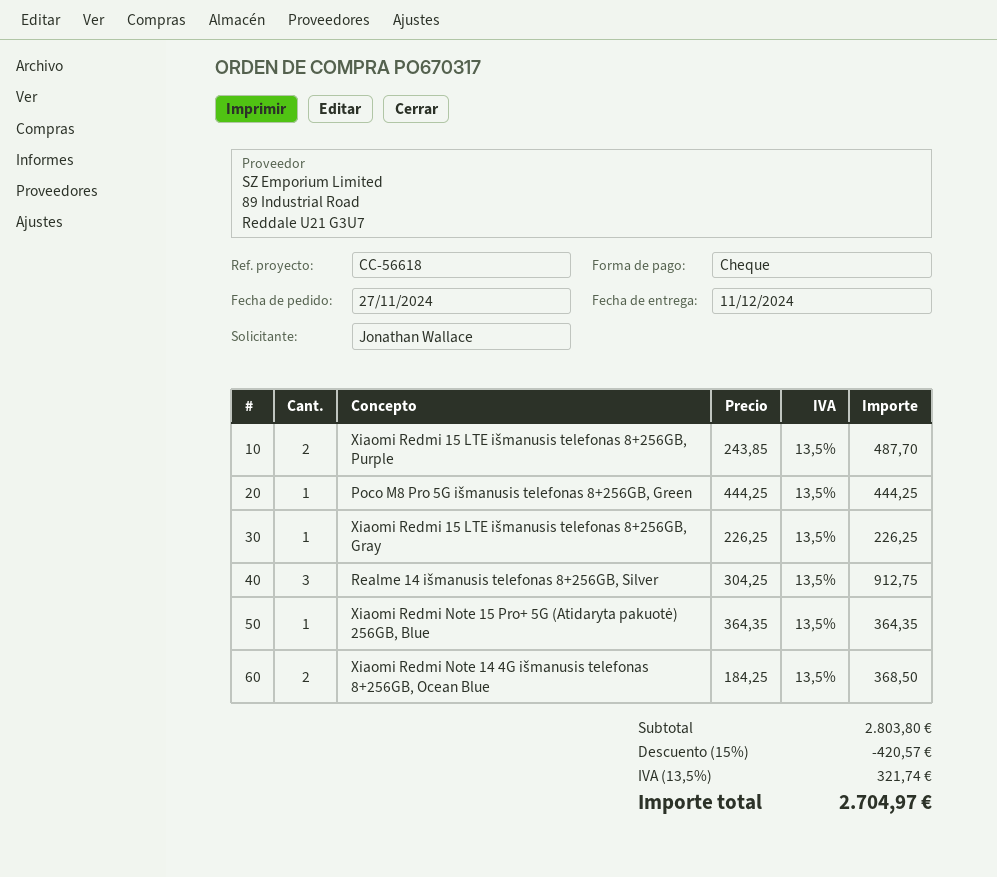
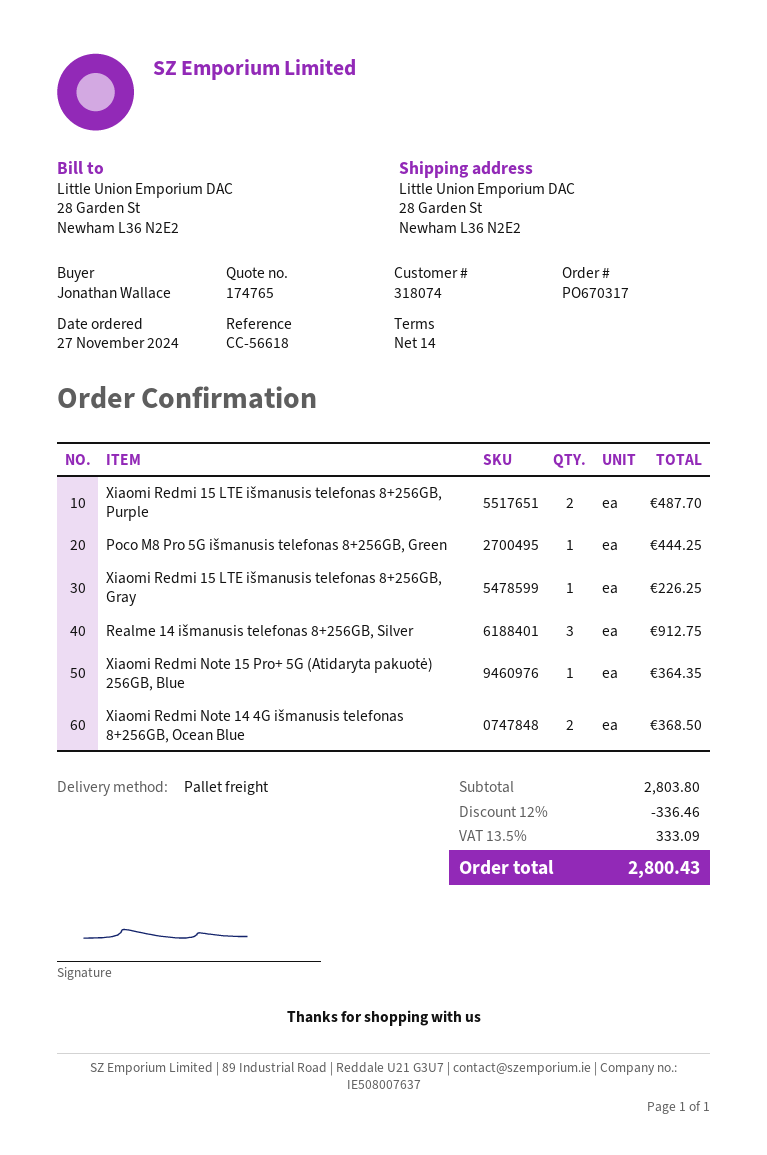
discount: 15% = 420.57 -> 12% = 336.46
tax: 13.5% = 321.74 -> 13.5% = 333.09
total: 2704.97 -> 2800.43

